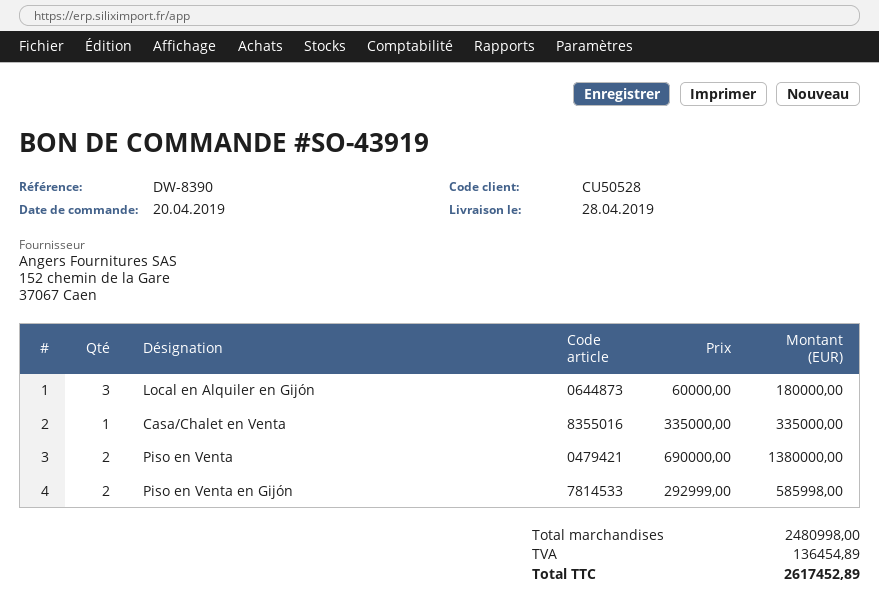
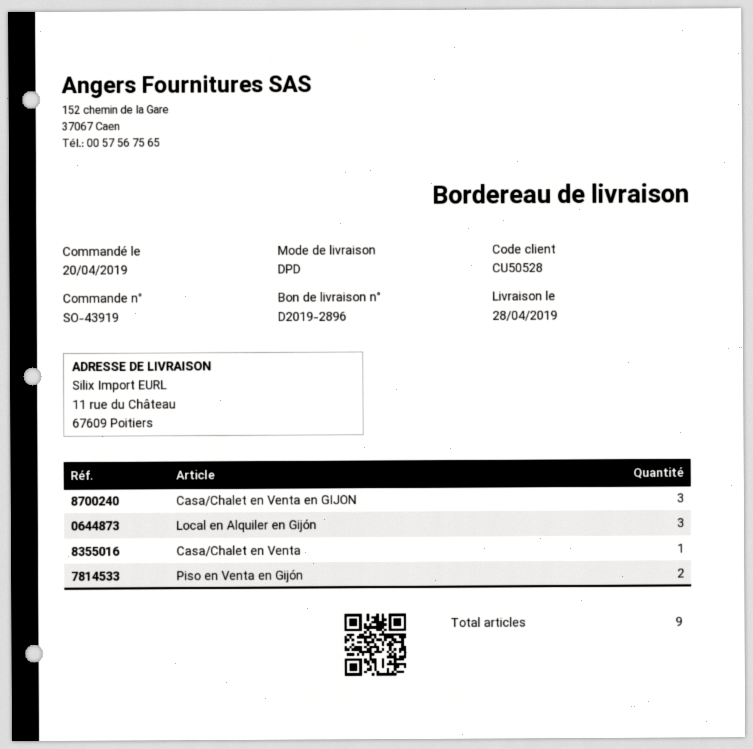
Piso en Venta: 2 -> none
Casa/Chalet en Venta en GIJON: none -> 3

